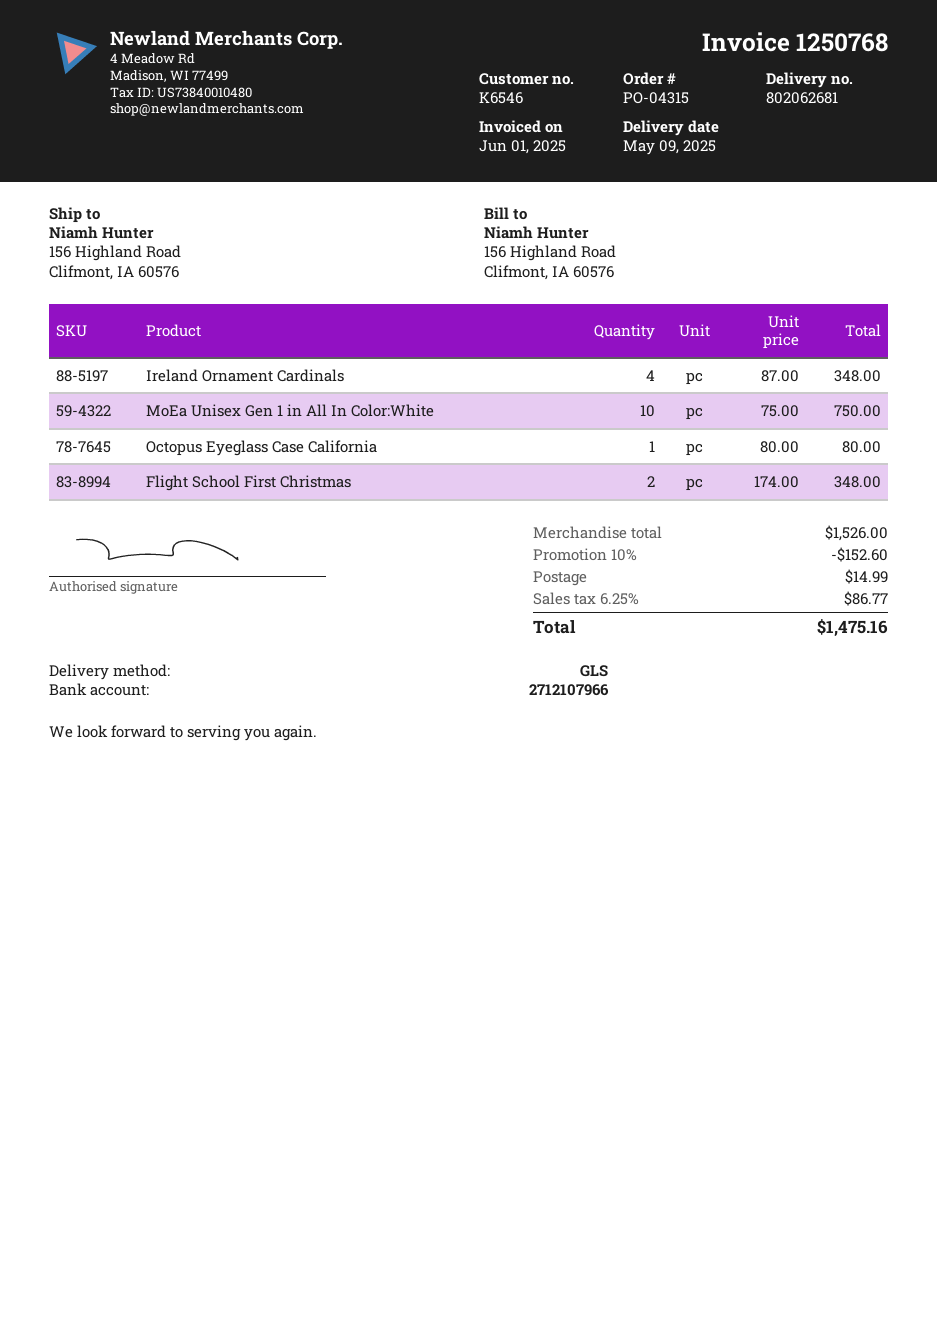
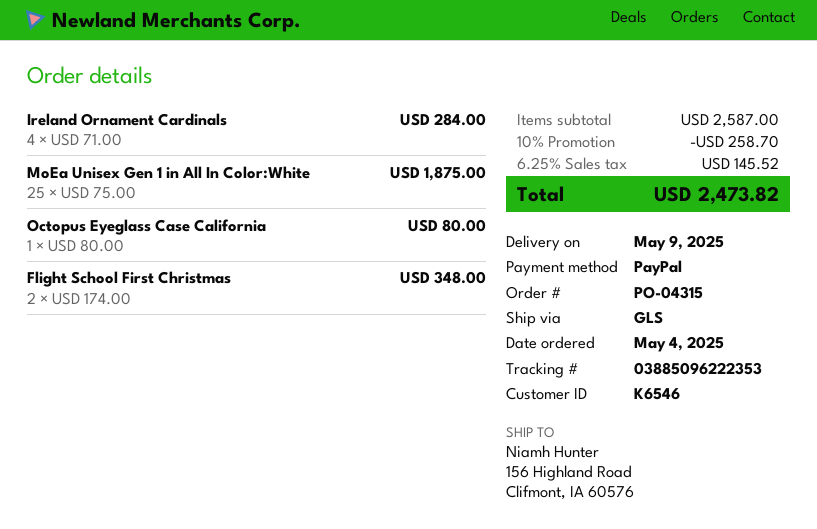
Ireland Ornament Cardinals: 4 x 87.00 = 348.00 -> 4 x 71.00 = 284.00
MoEa Unisex Gen 1 in All In Color:White: 10 x 75.00 = 750.00 -> 25 x 75.00 = 1875.00
subtotal: 1526.00 -> 2587.00
discount: 10% = 152.60 -> 10% = 258.70
shipping: 14.99 -> none
tax: 6.25% = 86.77 -> 6.25% = 145.52
total: 1475.16 -> 2473.82

